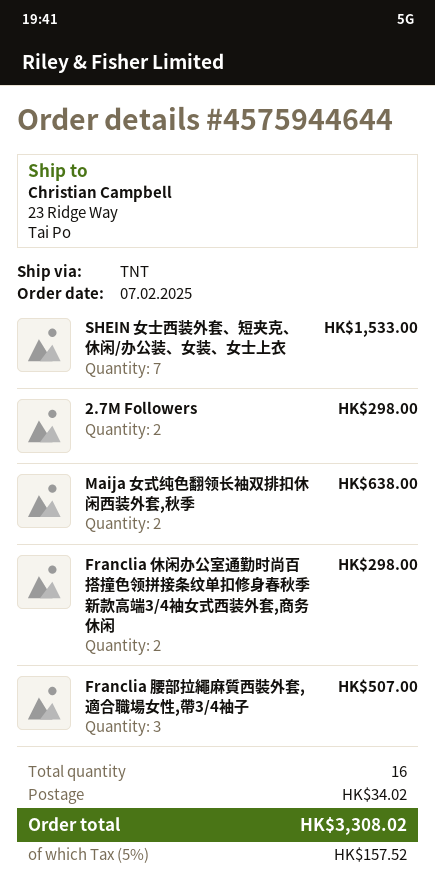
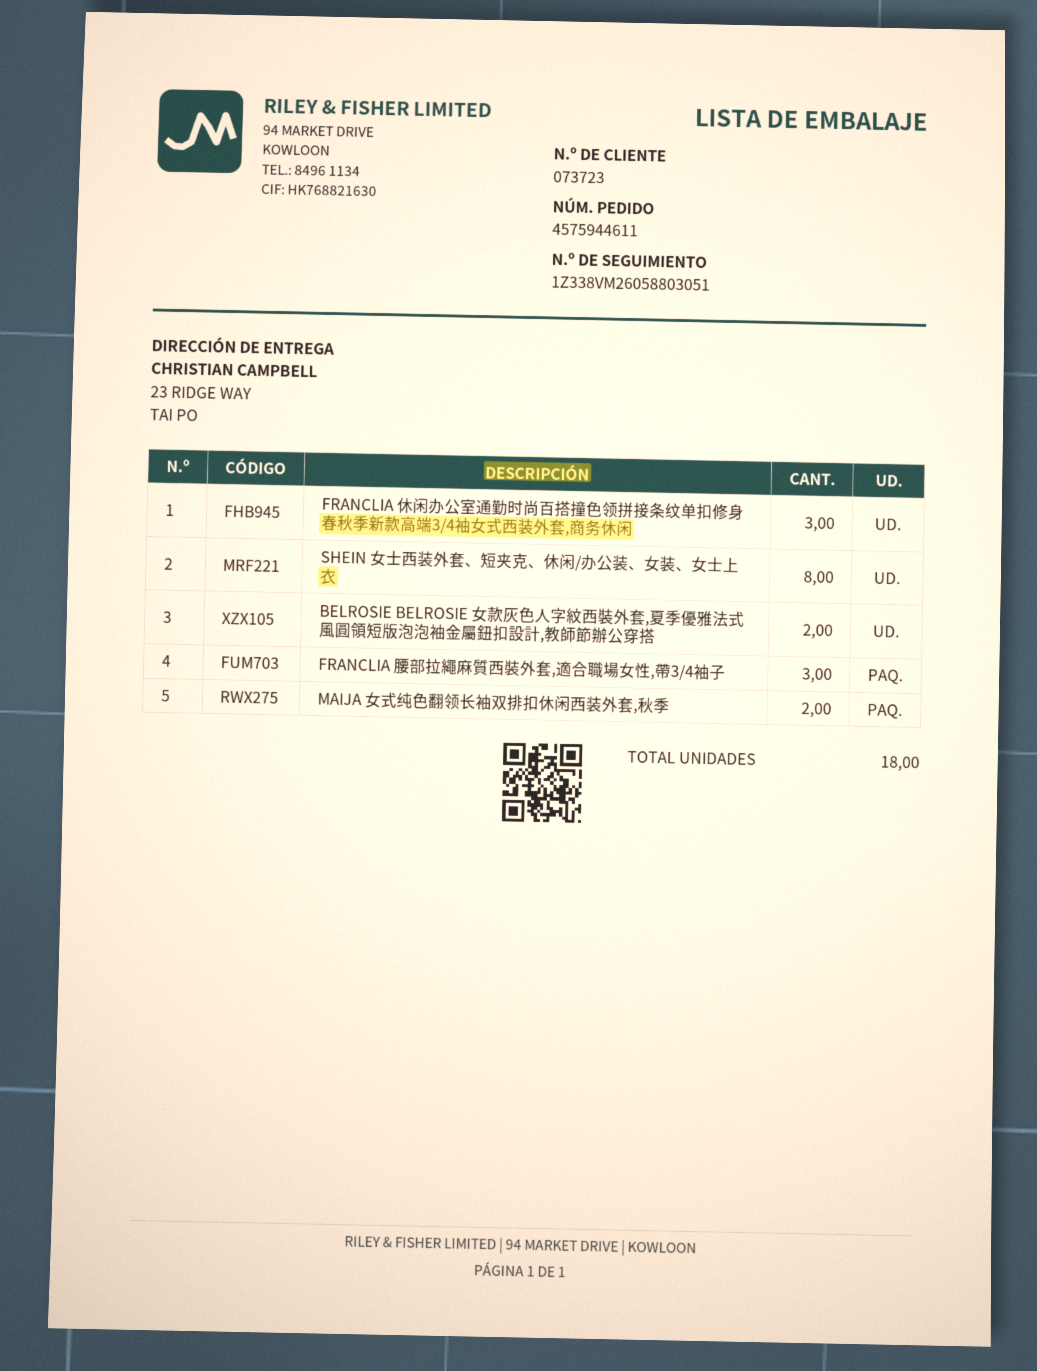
order number: 4575944644 -> 4575944611
SHEIN 女士西装外套、短夹克、休闲/办公装、女装、女士上衣: 7 -> 8
2.7M Followers: 2 -> none
Franclia 休闲办公室通勤时尚百搭撞色领拼接条纹单扣修身春秋季新款高端3/4袖女式西装外套,商务休闲: 2 -> 3
BELROSIE BELROSIE 女款灰色人字紋西裝外套,夏季優雅法式風圓領短版泡泡袖金屬鈕扣設計,教師節辦公穿搭: none -> 2
total quantity: 16 -> 18

